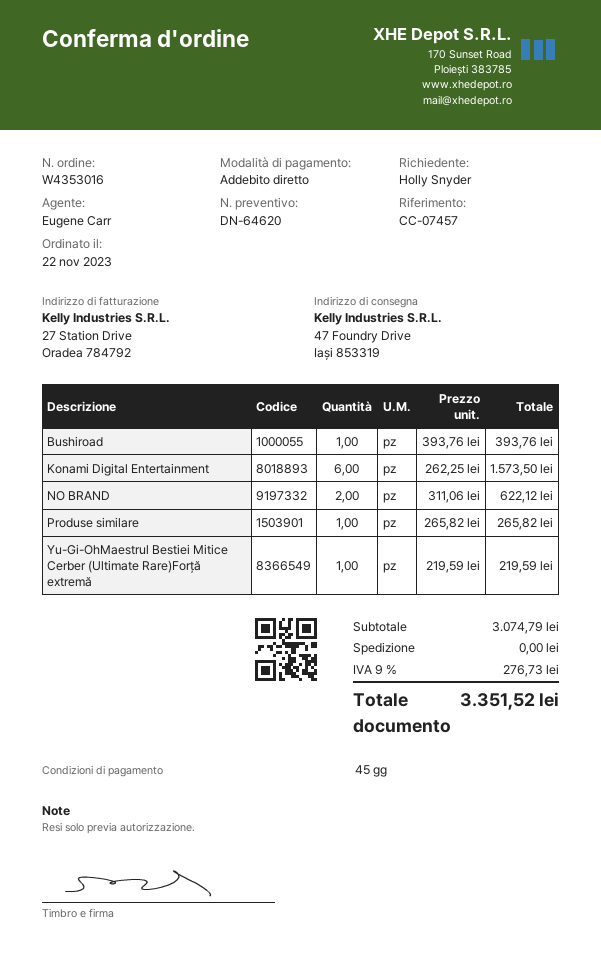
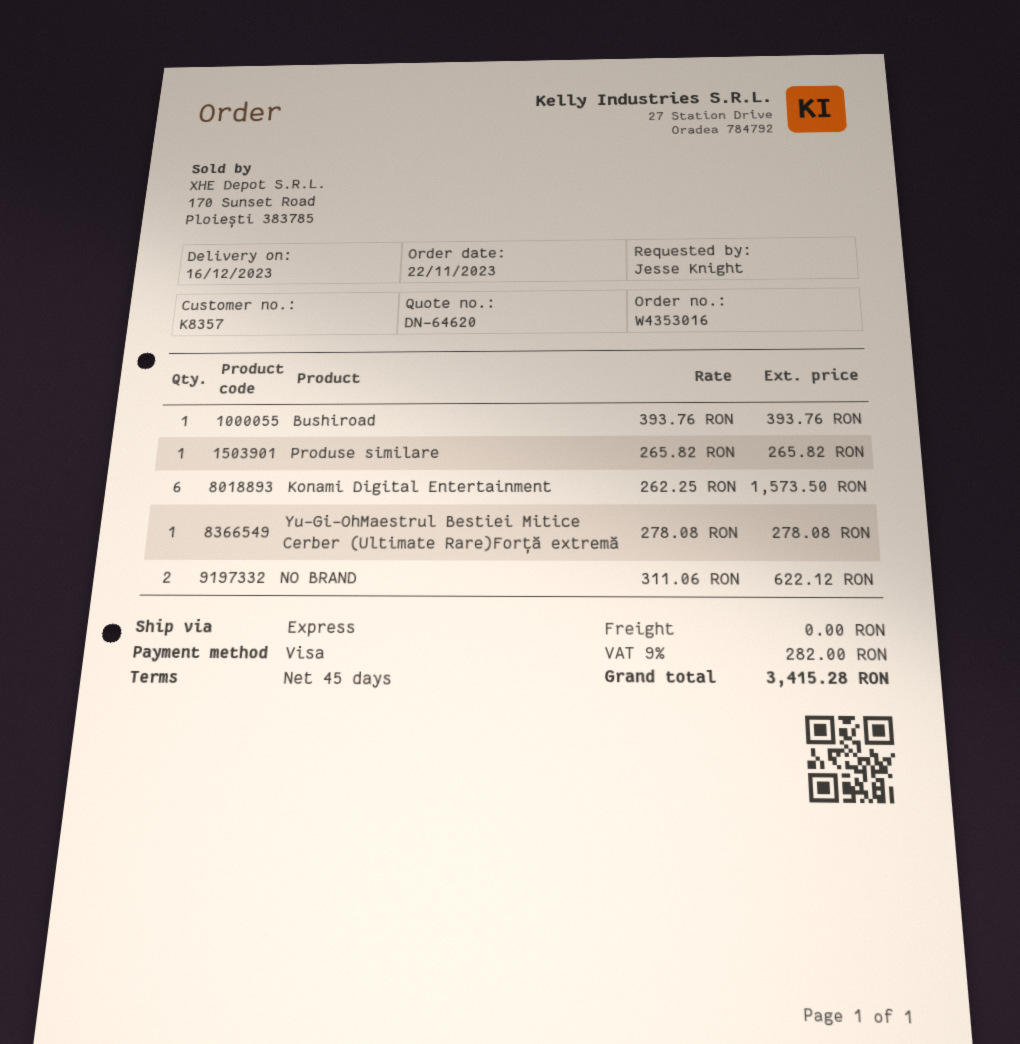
ordered by: Holly Snyder -> Jesse Knight
payment method: direct debit -> Visa
Yu-Gi-OhMaestrul Bestiei Mitice Cerber (Ultimate Rare)Forță extremă: 1 x 219.59 = 219.59 -> 1 x 278.08 = 278.08
tax: 9% = 276.73 -> 9% = 282.00
total: 3351.52 -> 3415.28

